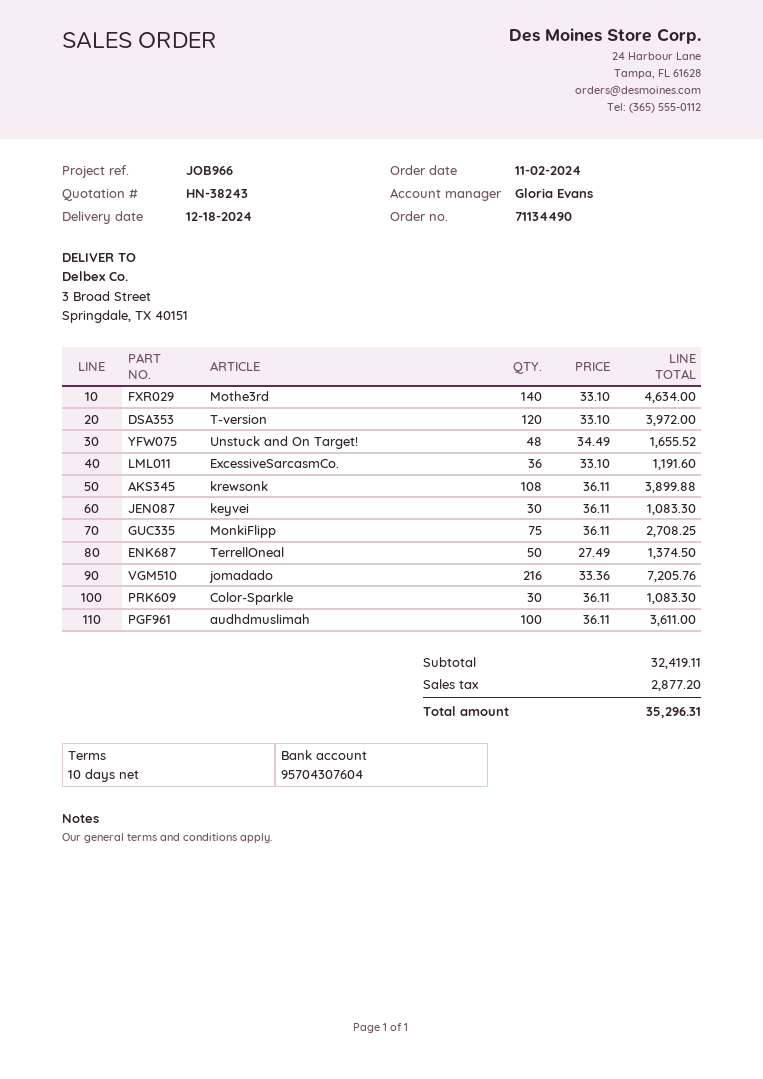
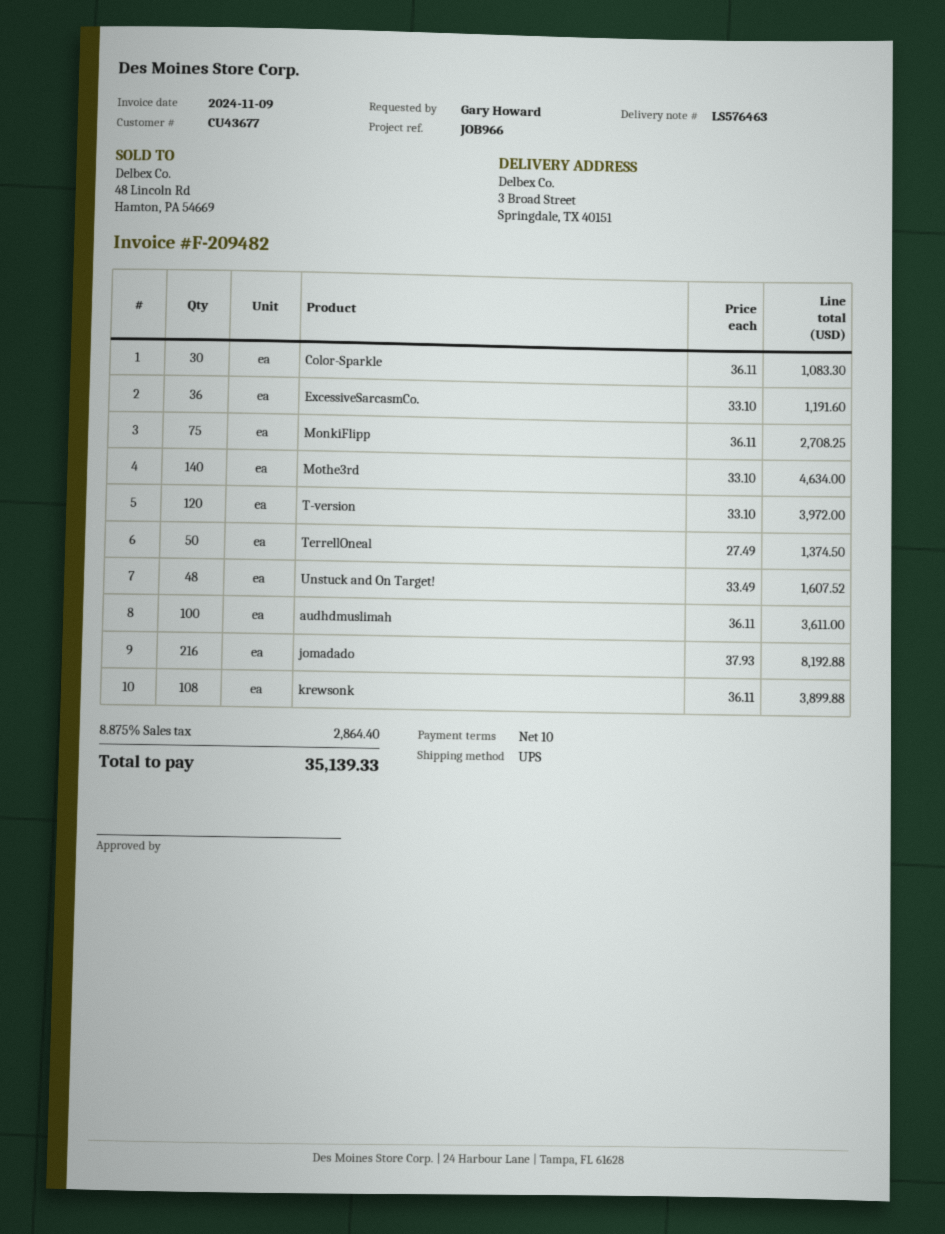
Unstuck and On Target!: 48 x 34.49 = 1655.52 -> 48 x 33.49 = 1607.52
keyvei: 30 x 36.11 = 1083.30 -> none
jomadado: 216 x 33.36 = 7205.76 -> 216 x 37.93 = 8192.88
tax: 2877.20 -> 2864.40
total: 35296.31 -> 35139.33

